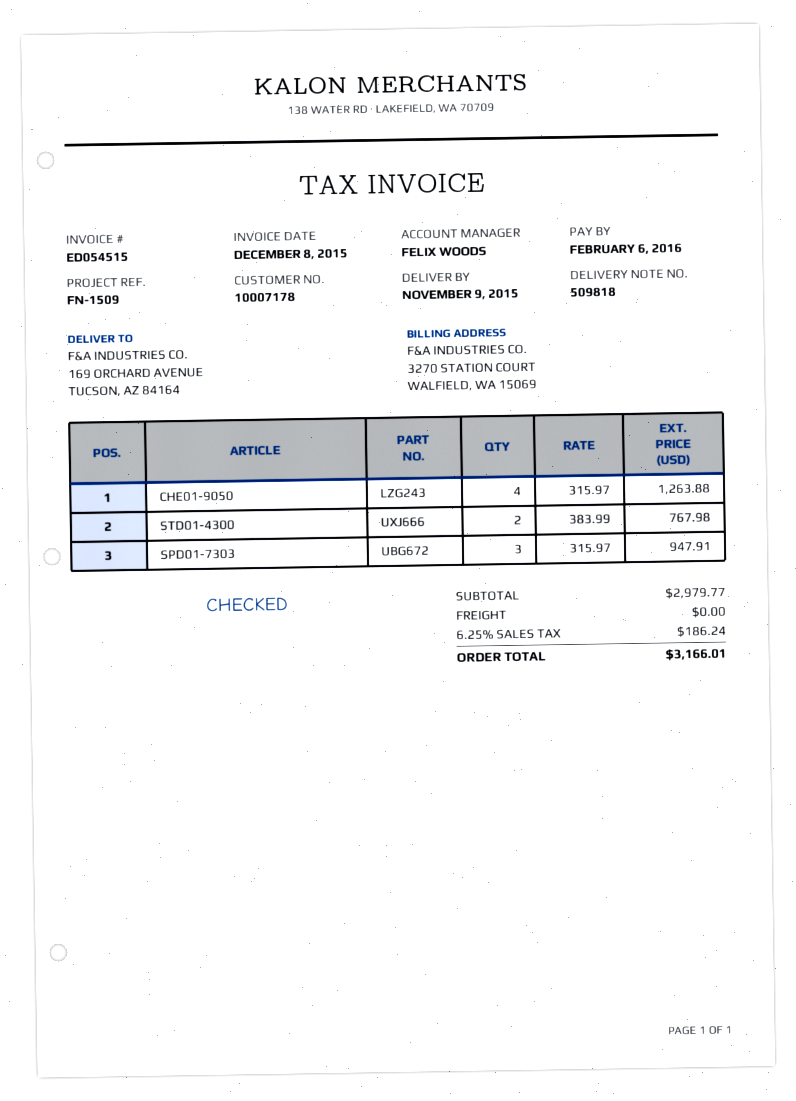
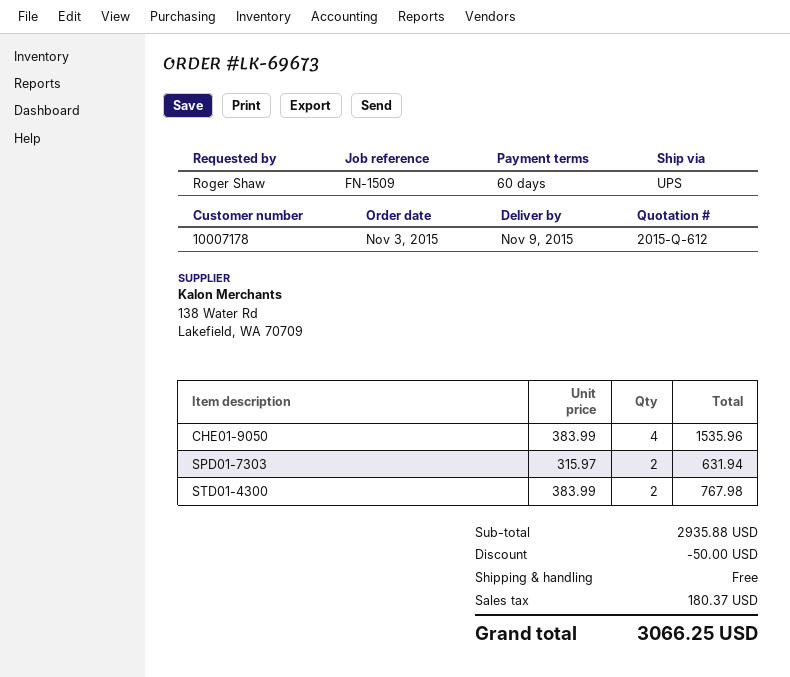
CHE01-9050: 4 x 315.97 = 1263.88 -> 4 x 383.99 = 1535.96
SPD01-7303: 3 x 315.97 = 947.91 -> 2 x 315.97 = 631.94
subtotal: 2979.77 -> 2935.88
discount: none -> 50.00
tax: 186.24 -> 180.37
total: 3166.01 -> 3066.25

